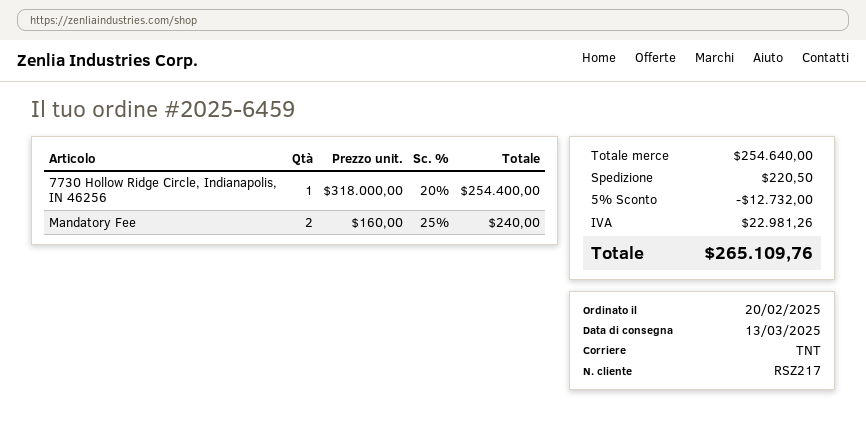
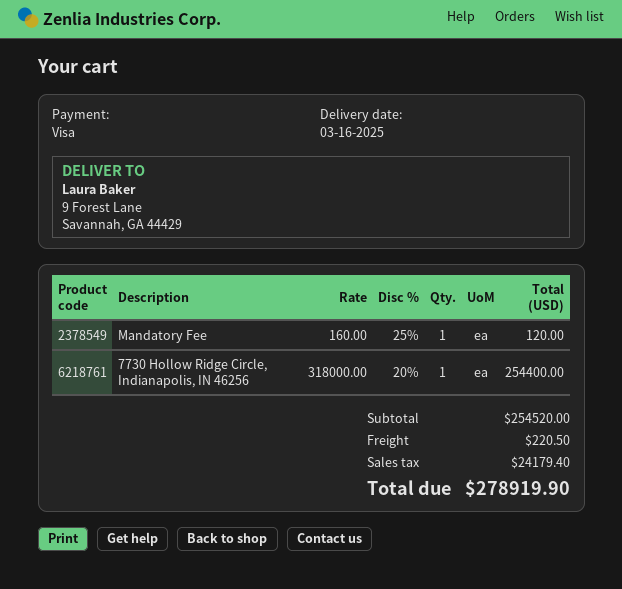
delivery date: 2025-03-13 -> 2025-03-16
Mandatory Fee: 2 x 160.00 - 25% = 240.00 -> 1 x 160.00 - 25% = 120.00
subtotal: 254640.00 -> 254520.00
discount: 5% = 12732.00 -> none
tax: 22981.26 -> 24179.40
total: 265109.76 -> 278919.90

